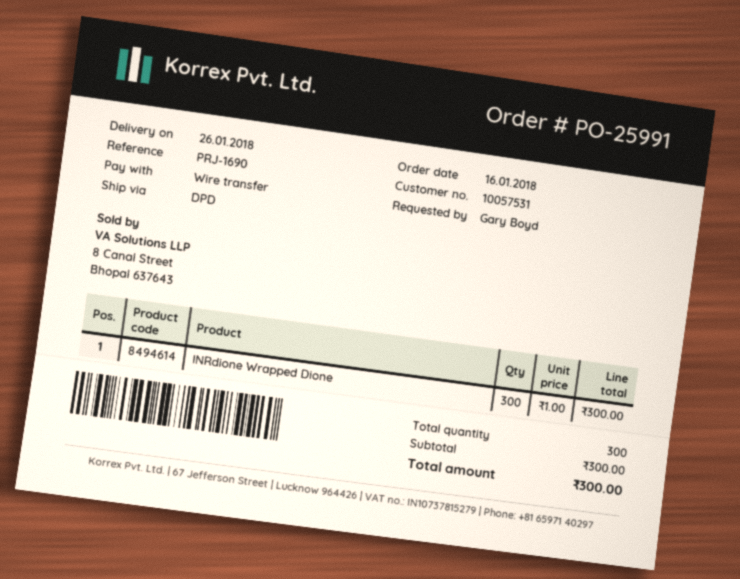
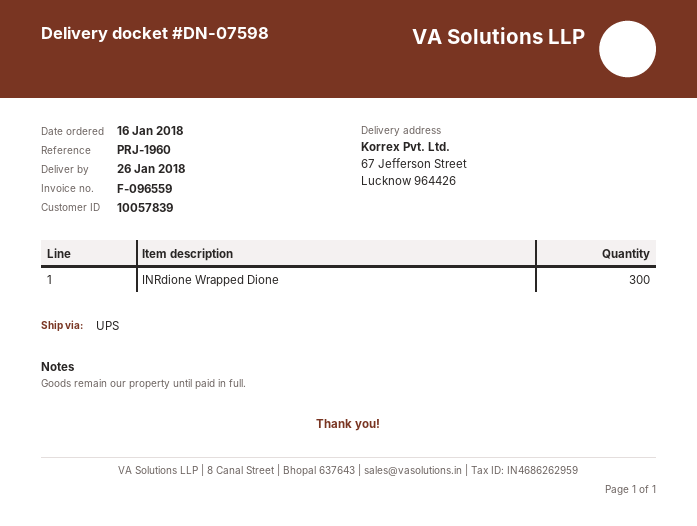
customer number: 10057531 -> 10057839
reference: PRJ-1690 -> PRJ-1960
shipping method: DPD -> UPS

